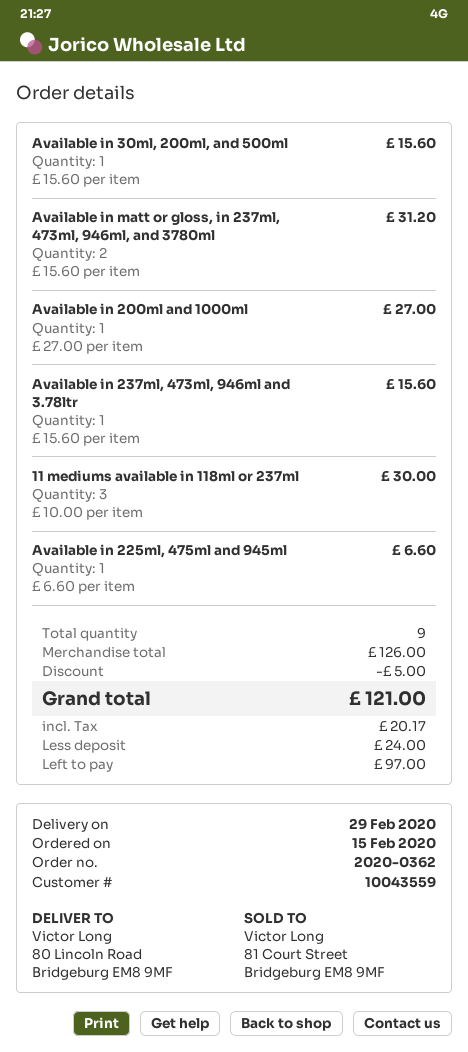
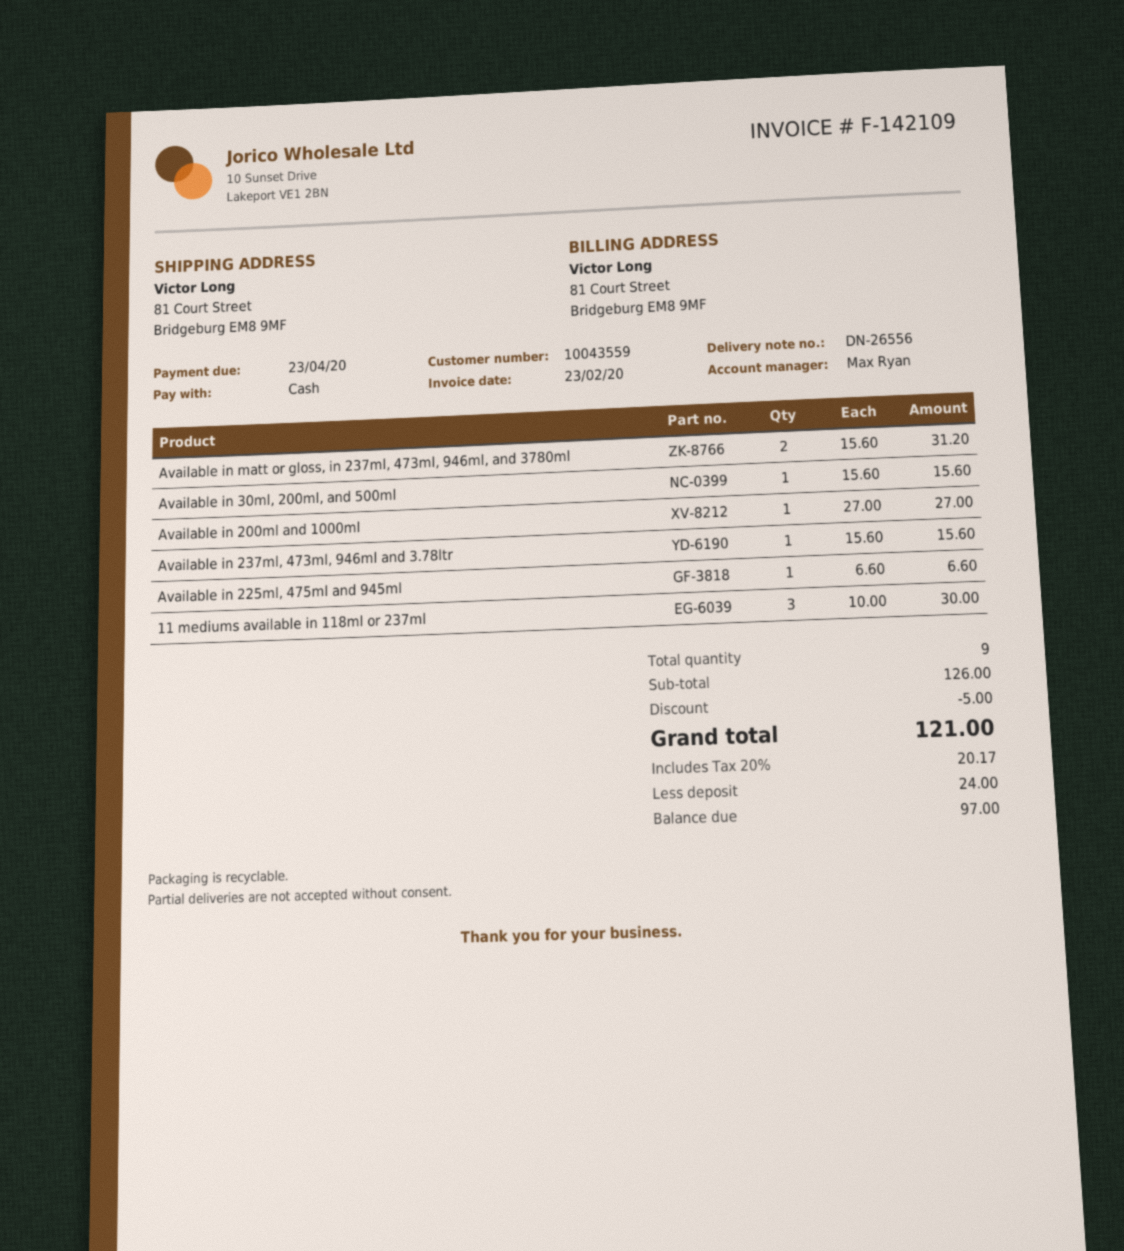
ship to: 80 Lincoln Road, Bridgeburg EM8 9MF -> 81 Court Street, Bridgeburg EM8 9MF

